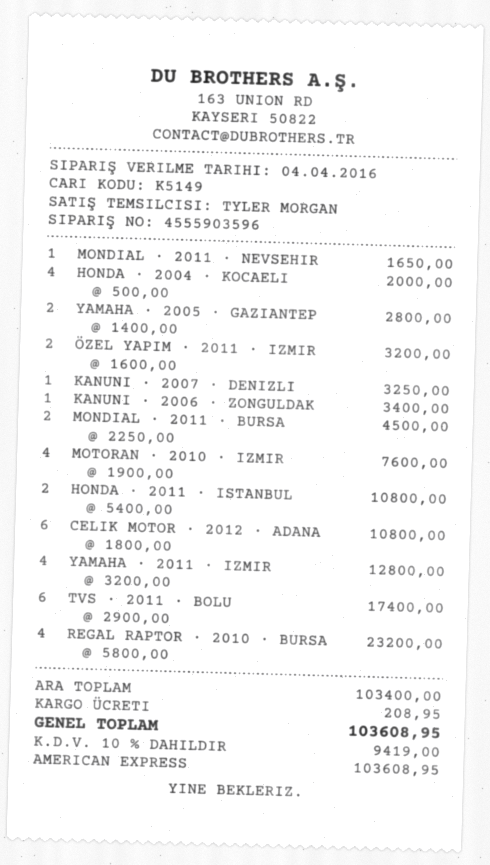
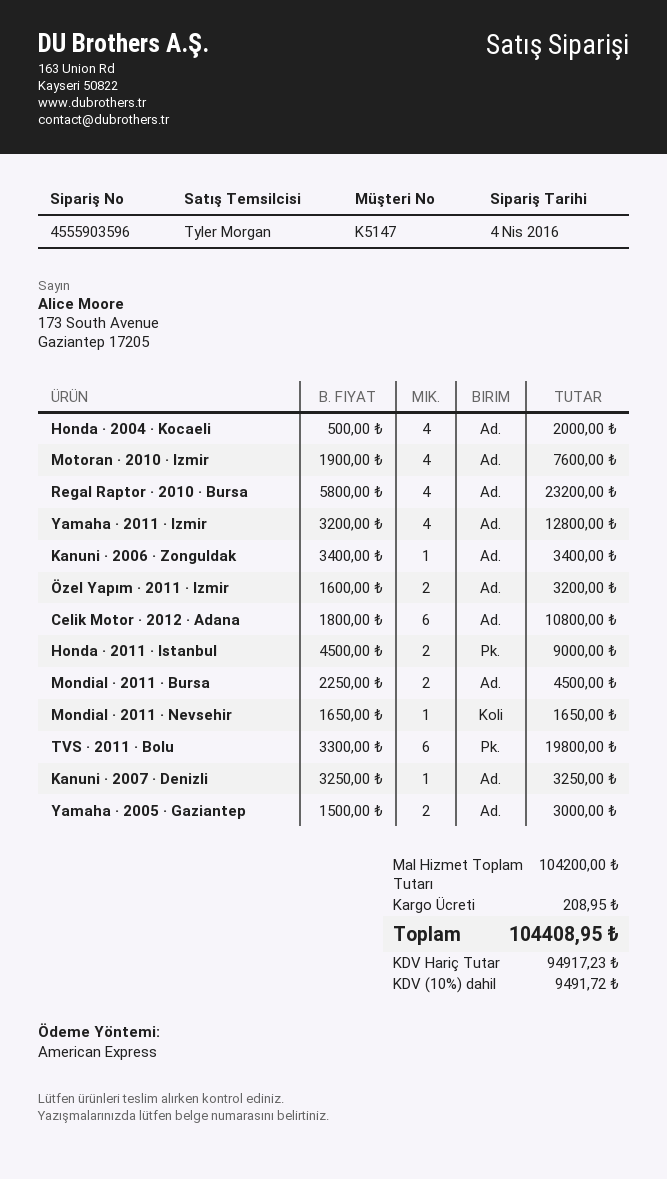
customer number: K5149 -> K5147
YAMAHA · 2005 · GAZIANTEP: 2 x 1400.00 = 2800.00 -> 2 x 1500.00 = 3000.00
HONDA · 2011 · ISTANBUL: 2 x 5400.00 = 10800.00 -> 2 x 4500.00 = 9000.00
TVS · 2011 · BOLU: 6 x 2900.00 = 17400.00 -> 6 x 3300.00 = 19800.00
subtotal: 103400.00 -> 104200.00
tax: 10% = 9419.00 -> 10% = 9491.72
total: 103608.95 -> 104408.95

